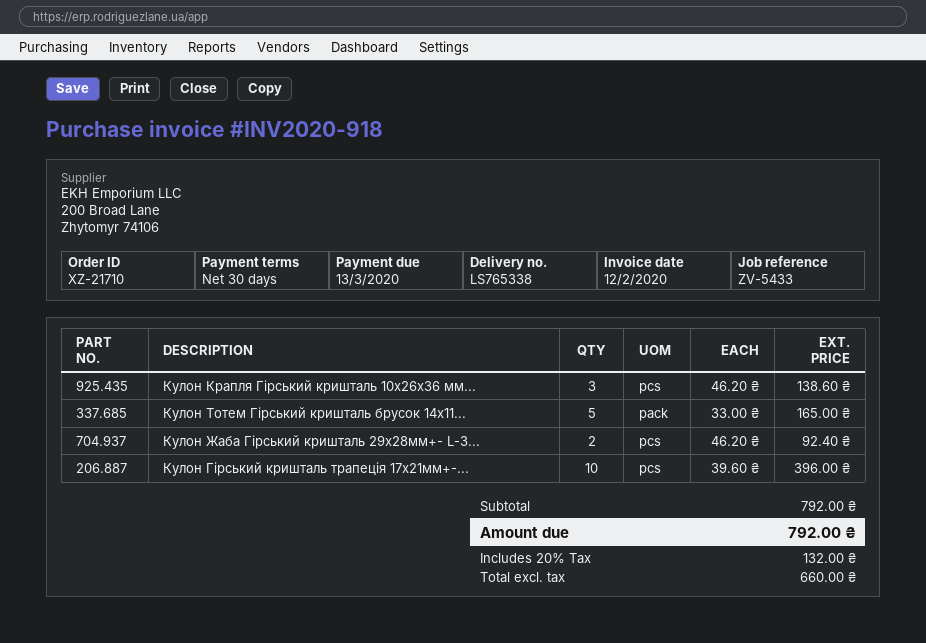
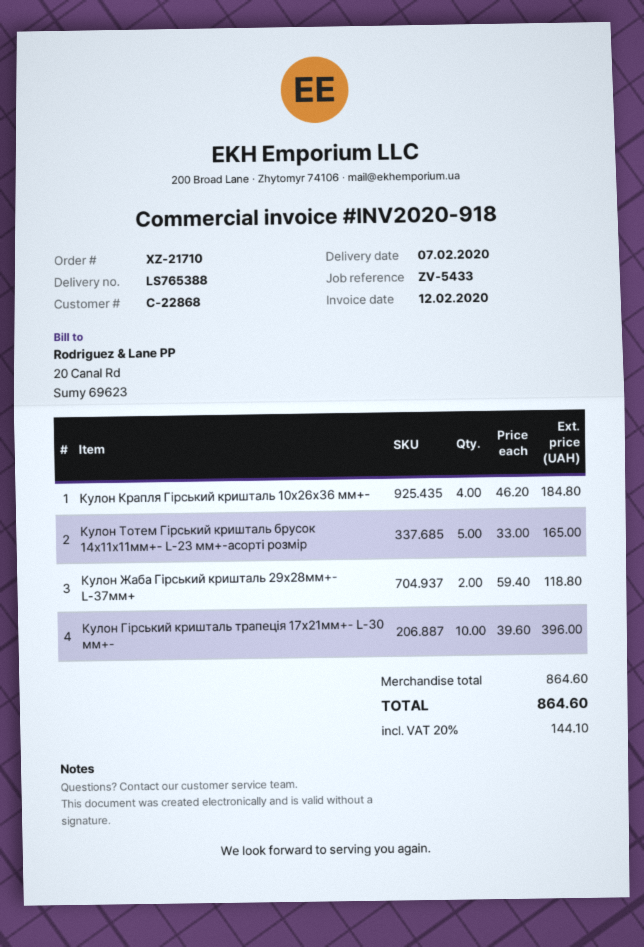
delivery note number: LS765338 -> LS765388
Кулон Крапля Гірський кришталь 10х26х36 мм...: 3 x 46.20 = 138.60 -> 4 x 46.20 = 184.80
Кулон Жаба Гірський кришталь 29х28мм+- L-3...: 2 x 46.20 = 92.40 -> 2 x 59.40 = 118.80
subtotal: 792.00 -> 864.60
tax: 20% = 132.00 -> 20% = 144.10
total: 792.00 -> 864.60

